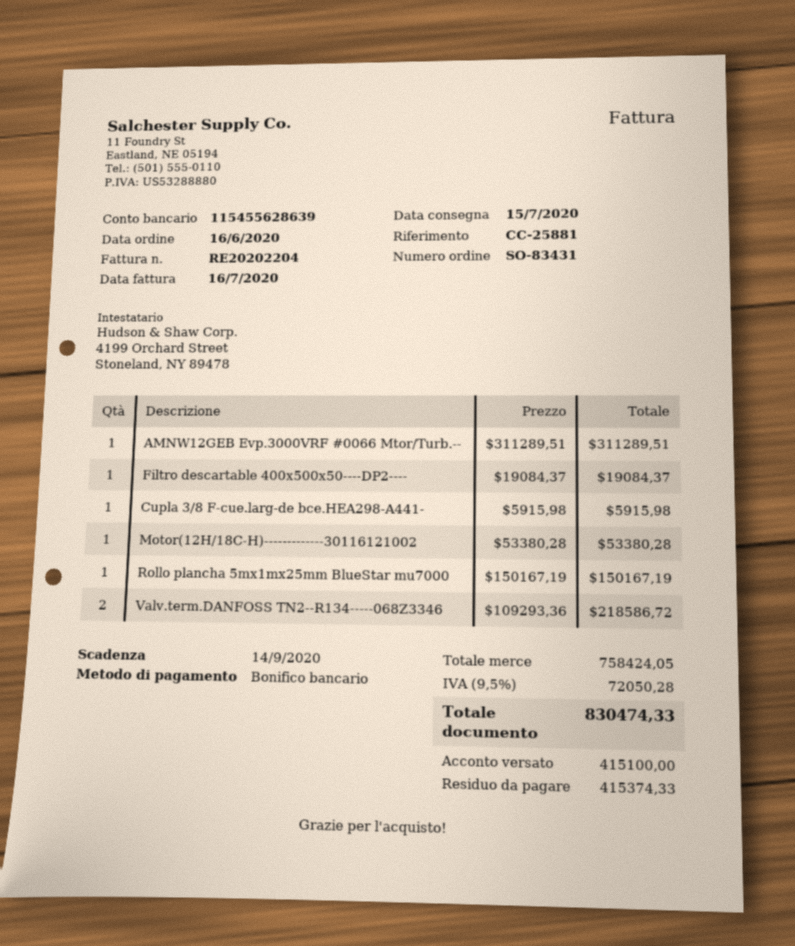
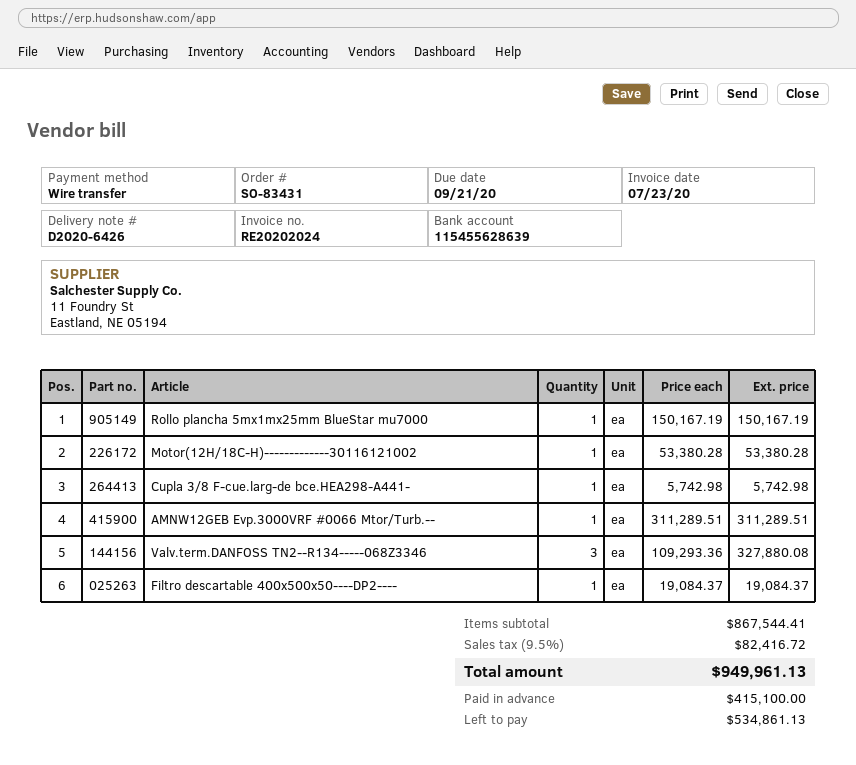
invoice number: RE20202204 -> RE20202024
invoice date: 2020-07-16 -> 2020-07-23
due date: 2020-09-14 -> 2020-09-21
Cupla 3/8 F-cue.larg-de bce.HEA298-A441-: 1 x 5915.98 = 5915.98 -> 1 x 5742.98 = 5742.98
Valv.term.DANFOSS TN2--R134-----068Z3346: 2 x 109293.36 = 218586.72 -> 3 x 109293.36 = 327880.08
subtotal: 758424.05 -> 867544.41
tax: 9.5% = 72050.28 -> 9.5% = 82416.72
total: 830474.33 -> 949961.13
balance: 415374.33 -> 534861.13

